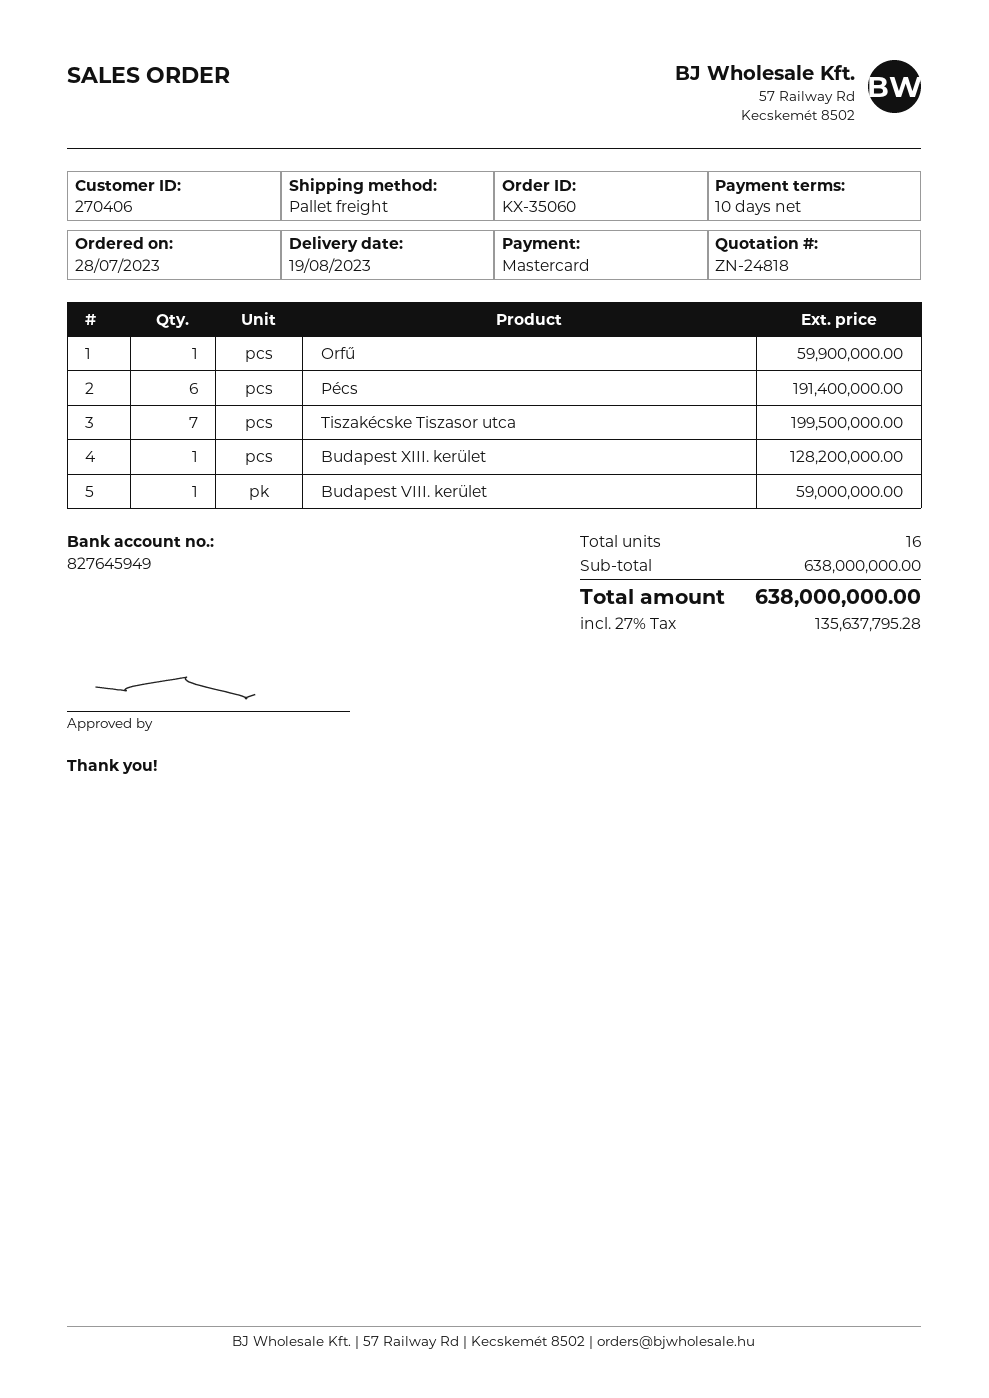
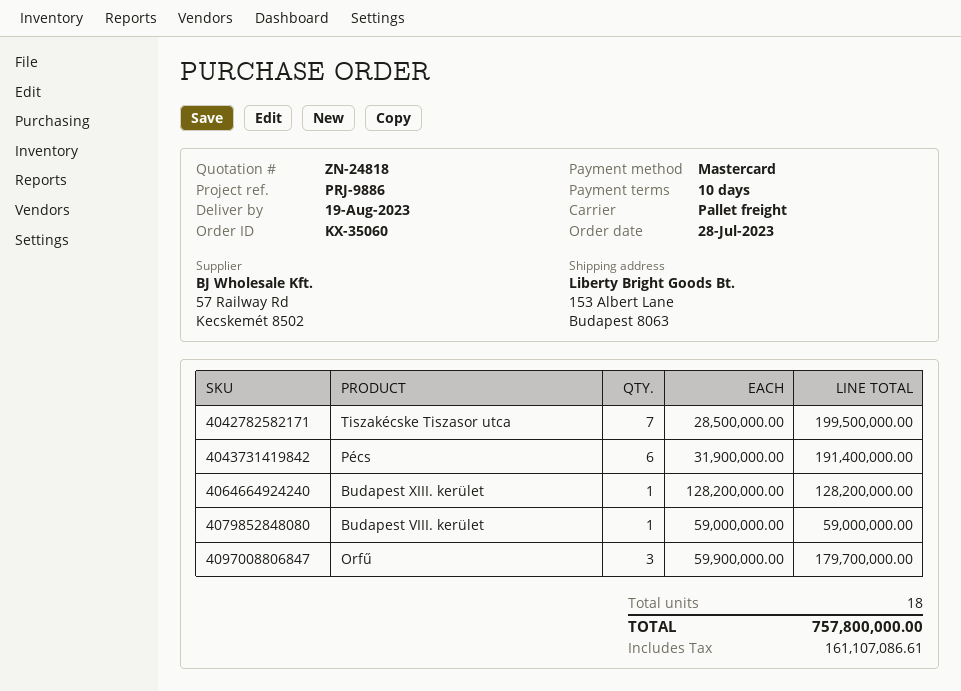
Orfű: 1 for 59900000.00 -> 3 for 179700000.00
total quantity: 16 -> 18
tax: 135637795.28 -> 161107086.61
total: 638000000.00 -> 757800000.00

